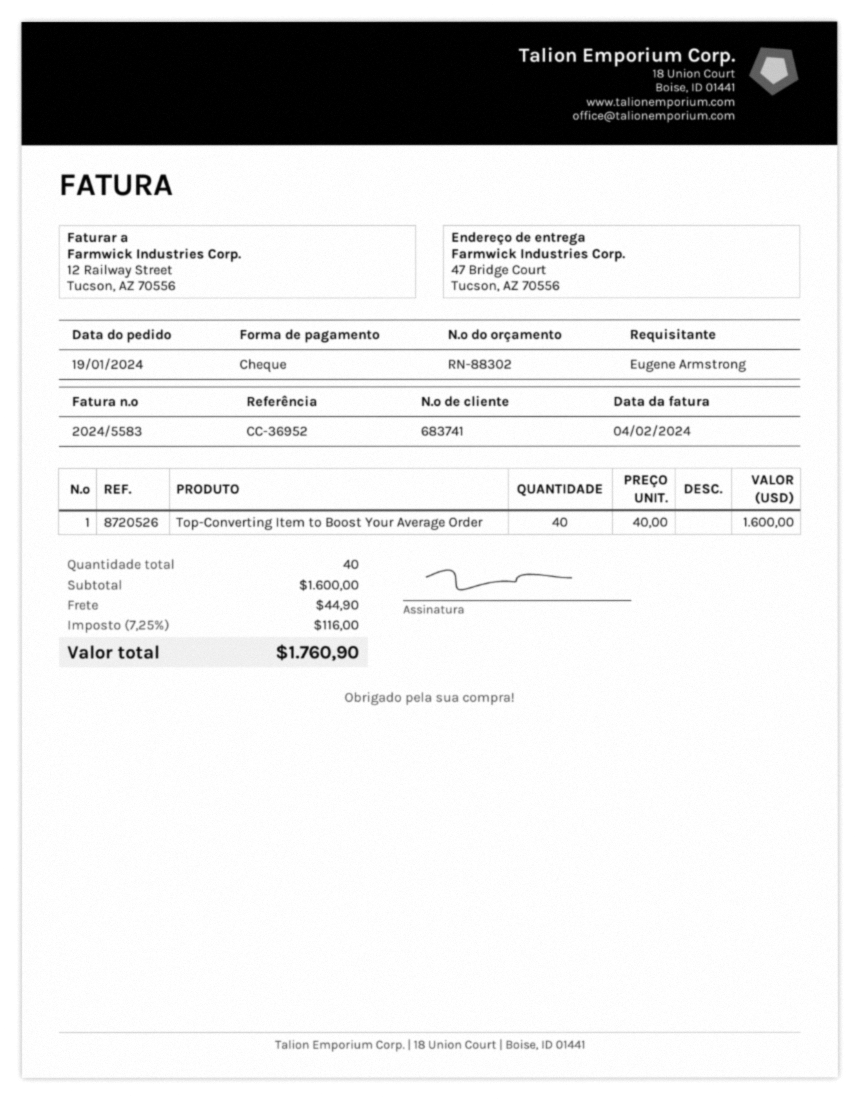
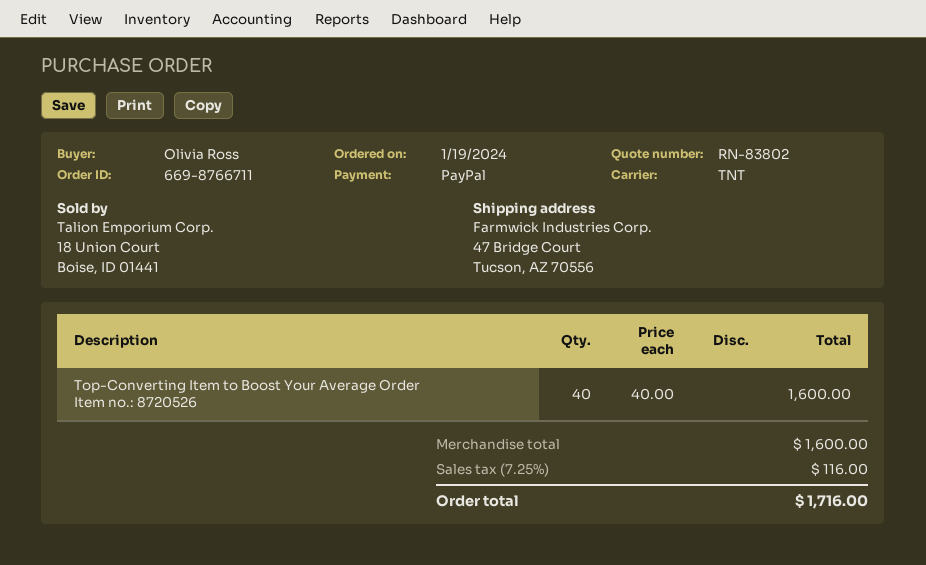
quote number: RN-88302 -> RN-83802
ordered by: Eugene Armstrong -> Olivia Ross
payment method: cheque -> PayPal
shipping: 44.90 -> none
total: 1760.90 -> 1716.00

